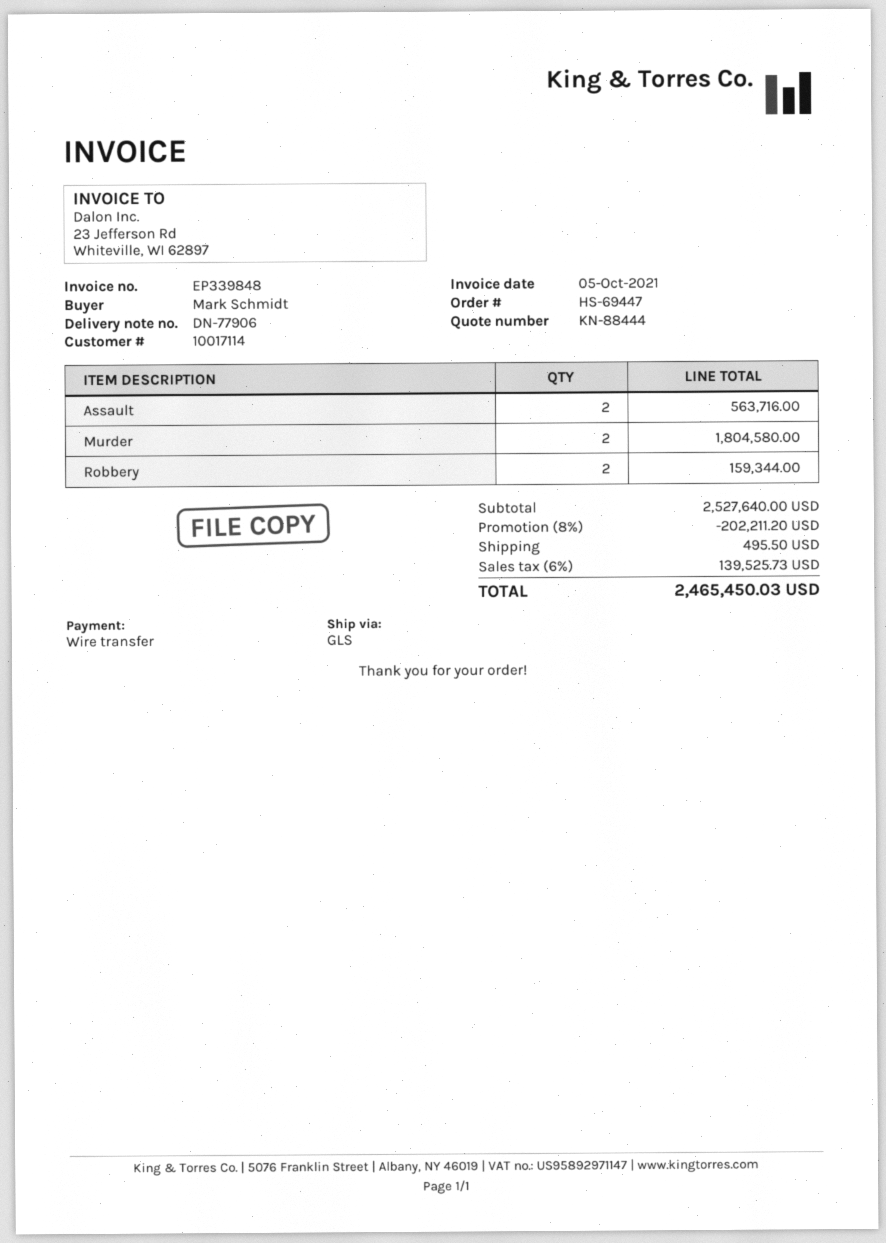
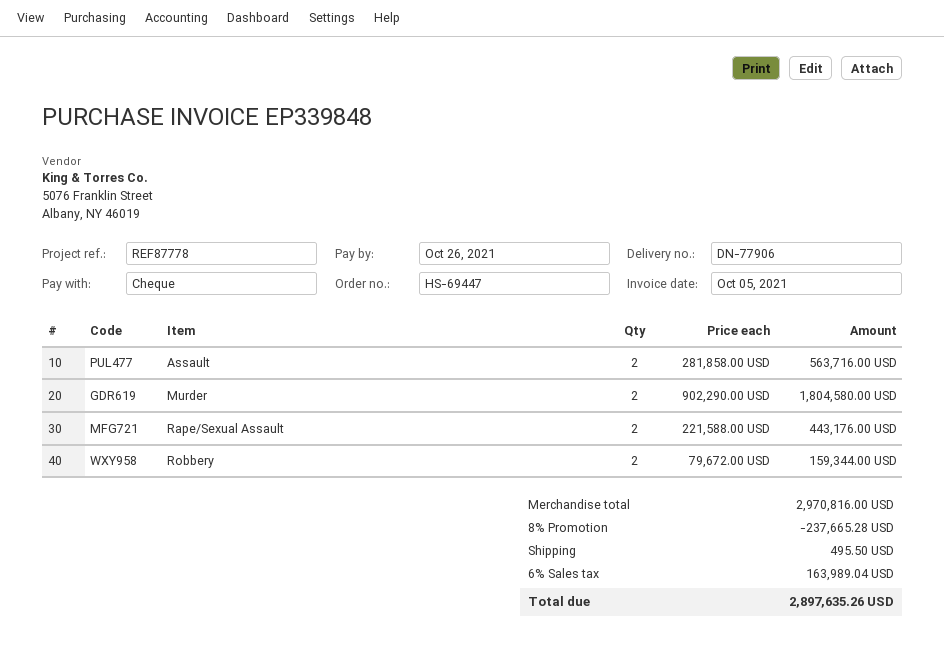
payment method: bank transfer -> cheque
Rape/Sexual Assault: none -> 2 for 443176.00
subtotal: 2527640.00 -> 2970816.00
discount: 8% = 202211.20 -> 8% = 237665.28
tax: 6% = 139525.73 -> 6% = 163989.04
total: 2465450.03 -> 2897635.26

